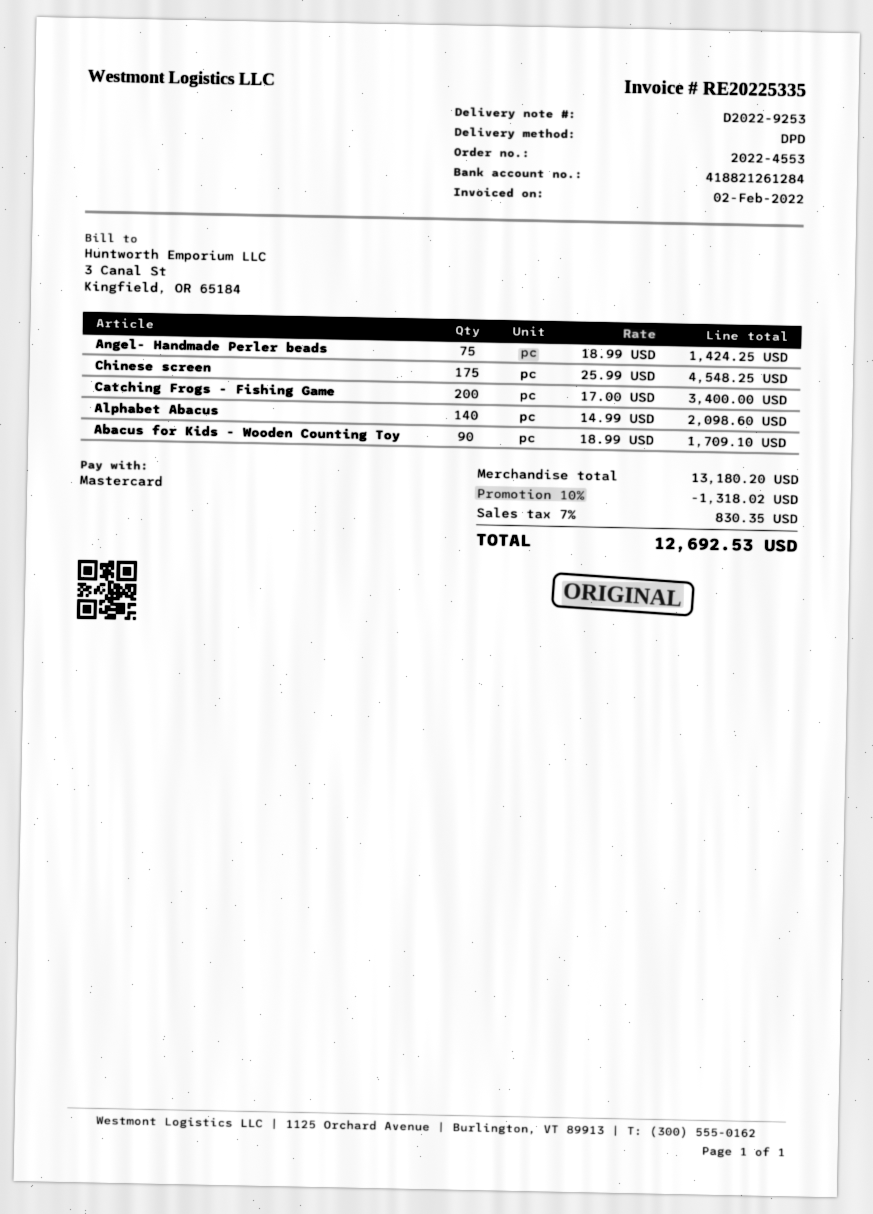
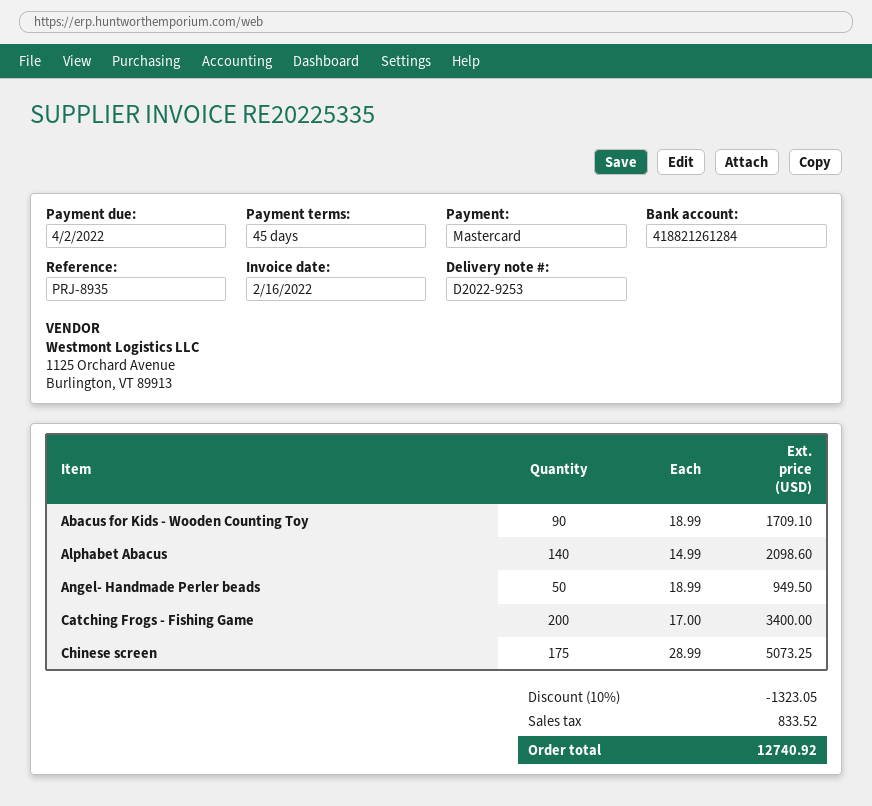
invoice date: 2022-02-02 -> 2022-02-16
Angel- Handmade Perler beads: 75 x 18.99 = 1424.25 -> 50 x 18.99 = 949.50
Chinese screen: 175 x 25.99 = 4548.25 -> 175 x 28.99 = 5073.25
discount: 10% = 1318.02 -> 10% = 1323.05
tax: 830.35 -> 833.52
total: 12692.53 -> 12740.92

